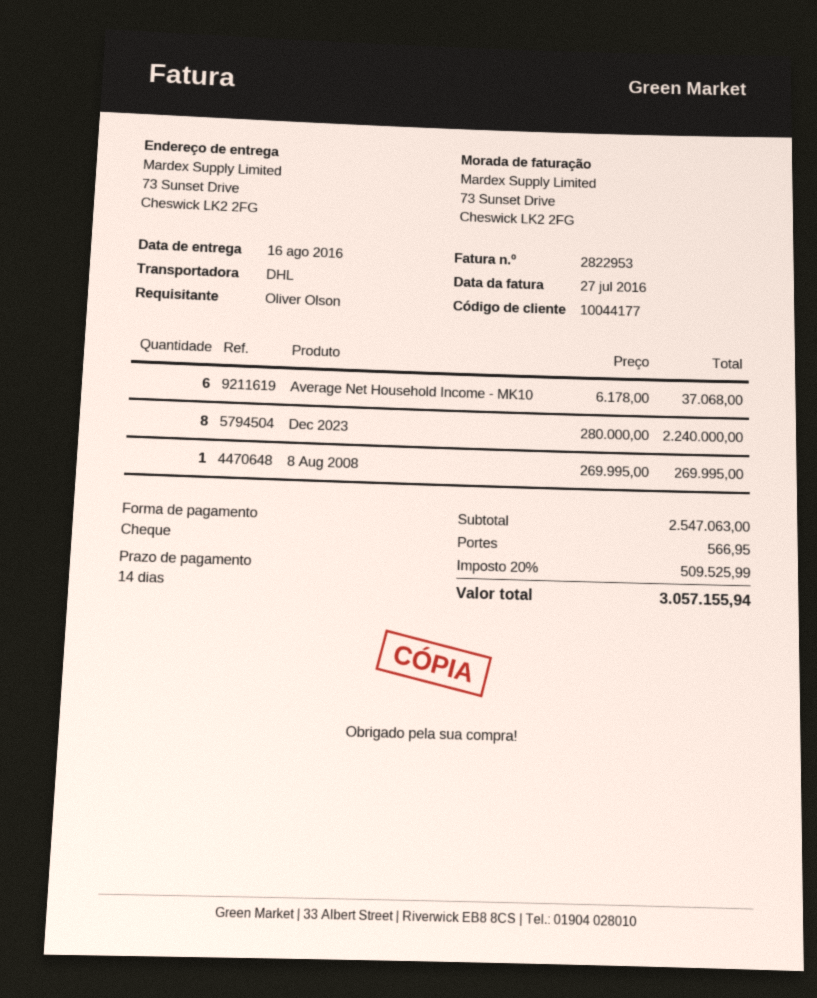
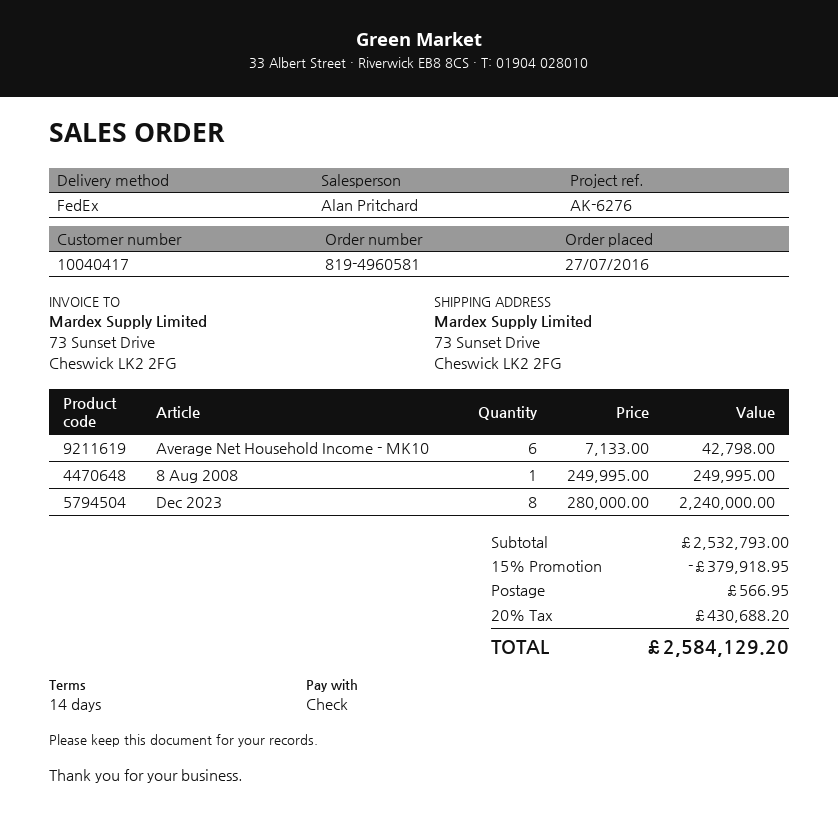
customer number: 10044177 -> 10040417
shipping method: DHL -> FedEx
Average Net Household Income - MK10: 6 x 6178.00 = 37068.00 -> 6 x 7133.00 = 42798.00
8 Aug 2008: 1 x 269995.00 = 269995.00 -> 1 x 249995.00 = 249995.00
subtotal: 2547063.00 -> 2532793.00
discount: none -> 15% = 379918.95
tax: 20% = 509525.99 -> 20% = 430688.20
total: 3057155.94 -> 2584129.20

